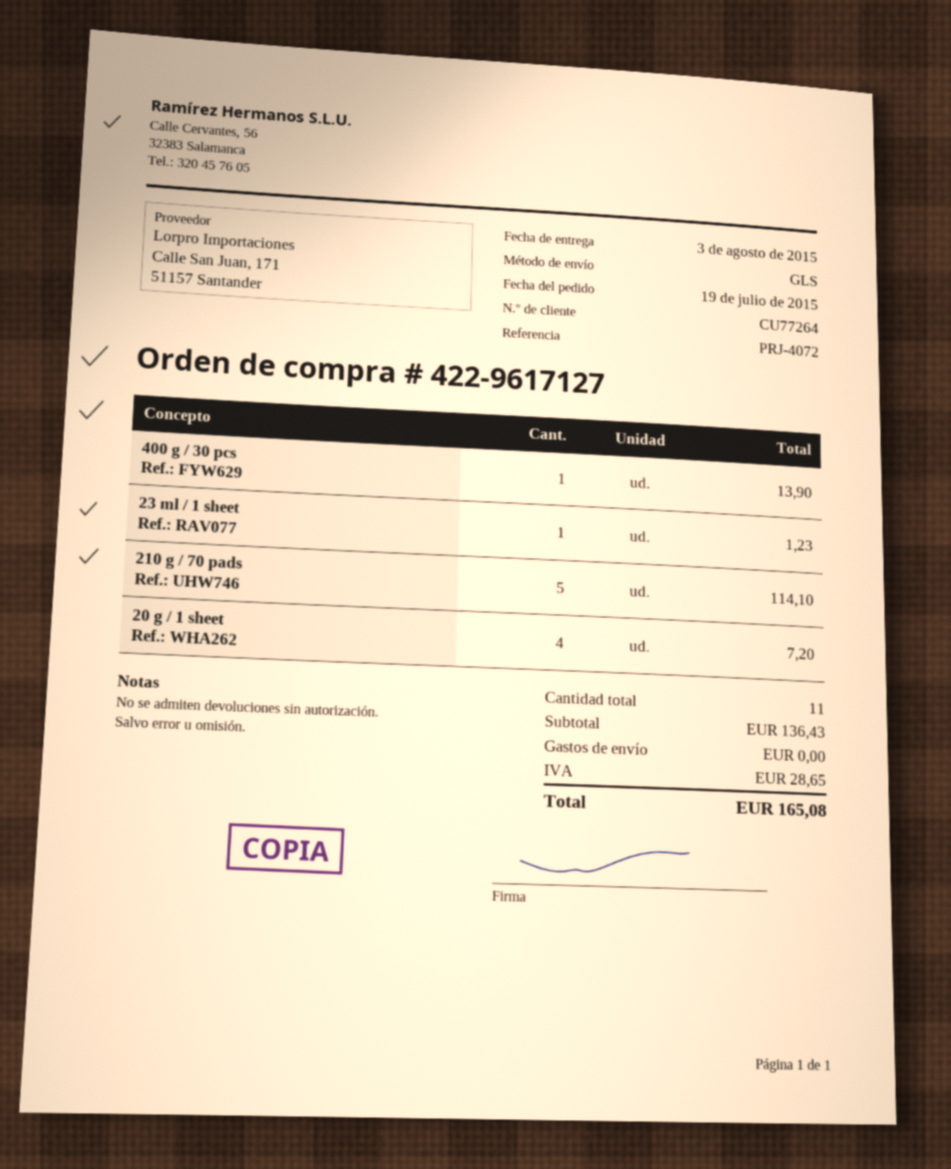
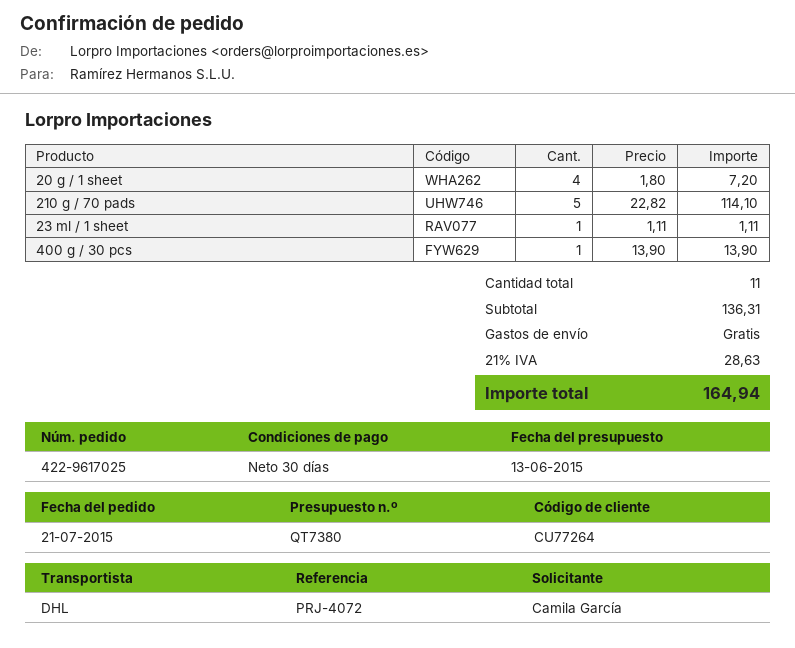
order number: 422-9617127 -> 422-9617025
order date: 2015-07-19 -> 2015-07-21
shipping method: GLS -> DHL
23 ml / 1 sheet: 1 for 1.23 -> 1 for 1.11
subtotal: 136.43 -> 136.31
tax: 28.65 -> 28.63
total: 165.08 -> 164.94

